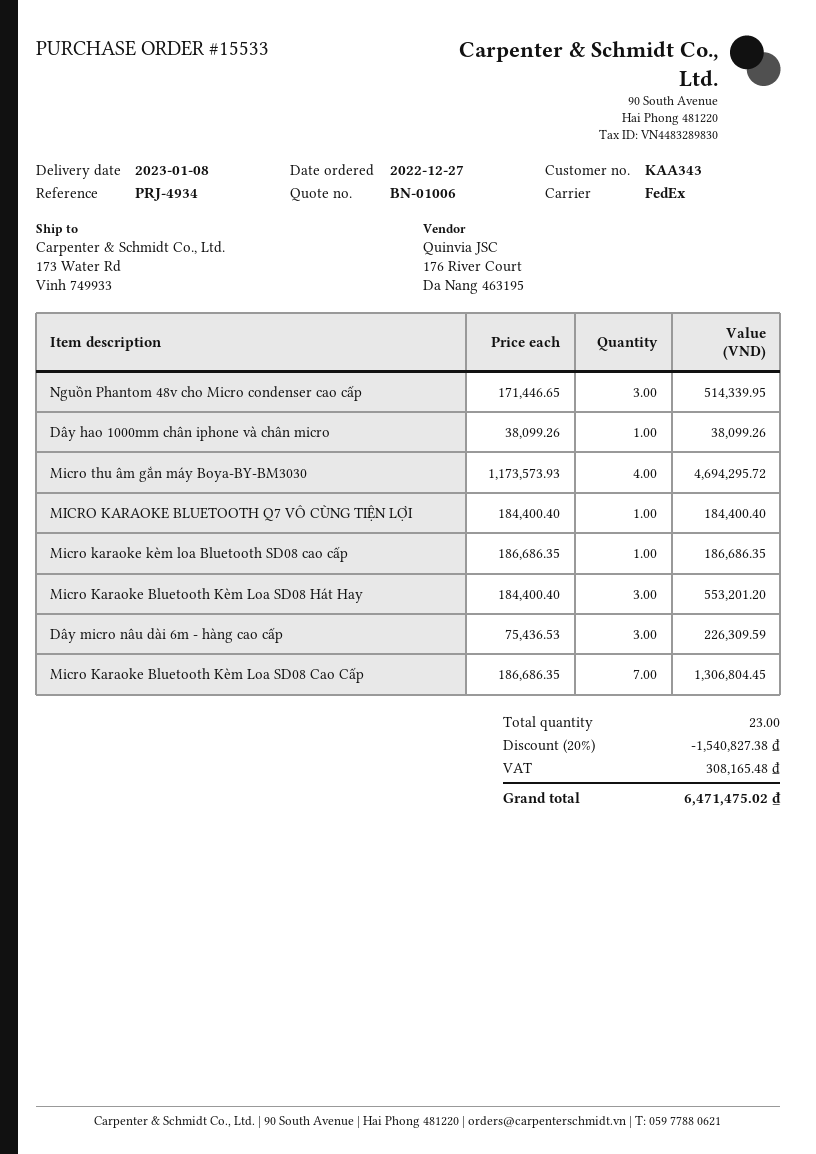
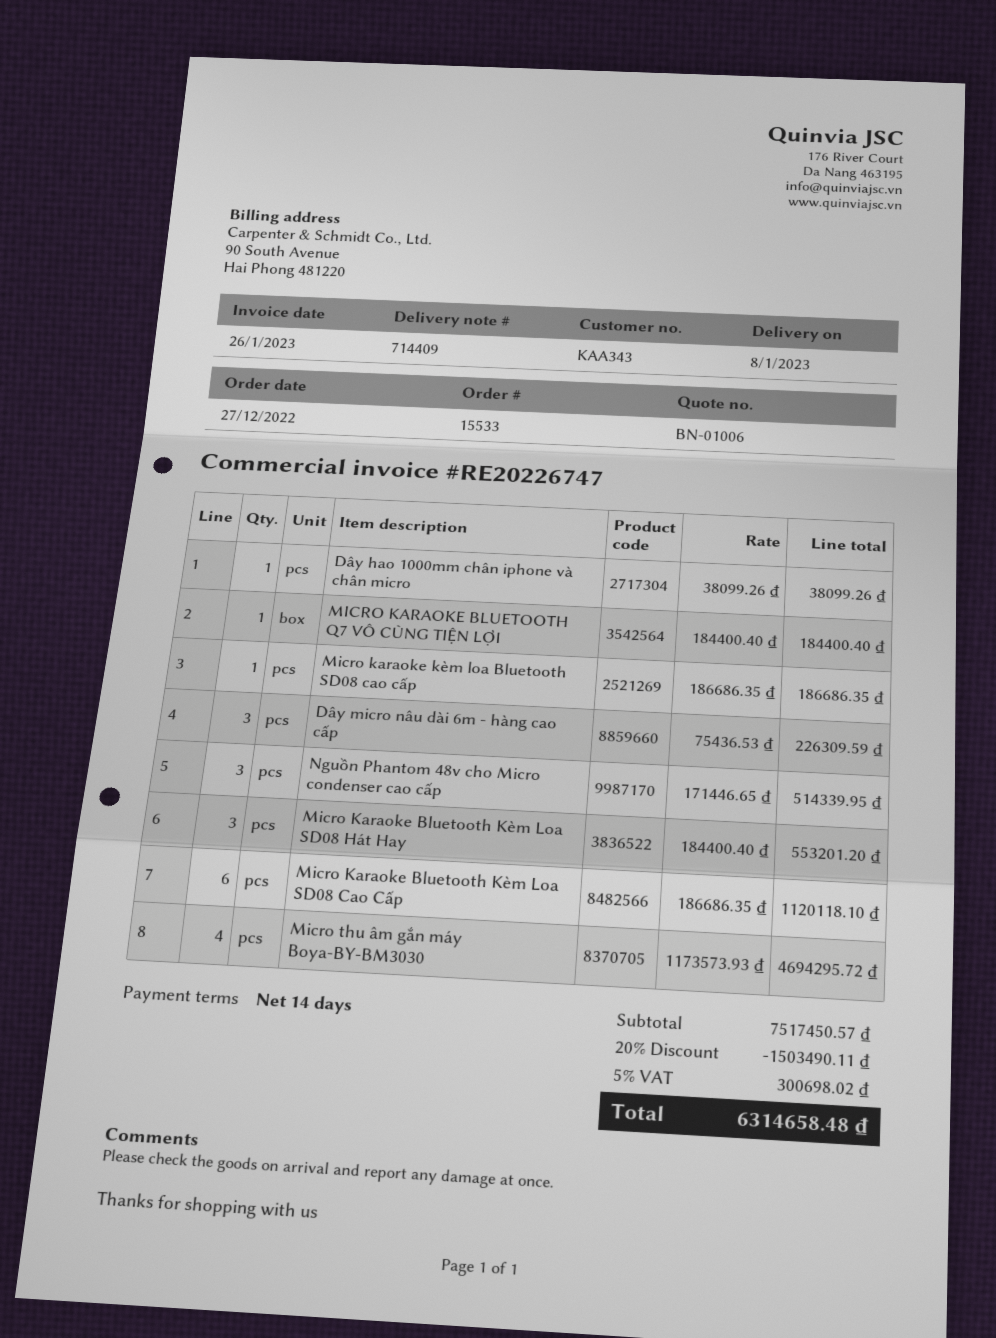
Micro Karaoke Bluetooth Kèm Loa SD08 Cao Cấp: 7 x 186686.35 = 1306804.45 -> 6 x 186686.35 = 1120118.10
discount: 20% = 1540827.38 -> 20% = 1503490.11
tax: 308165.48 -> 300698.02
total: 6471475.02 -> 6314658.48

